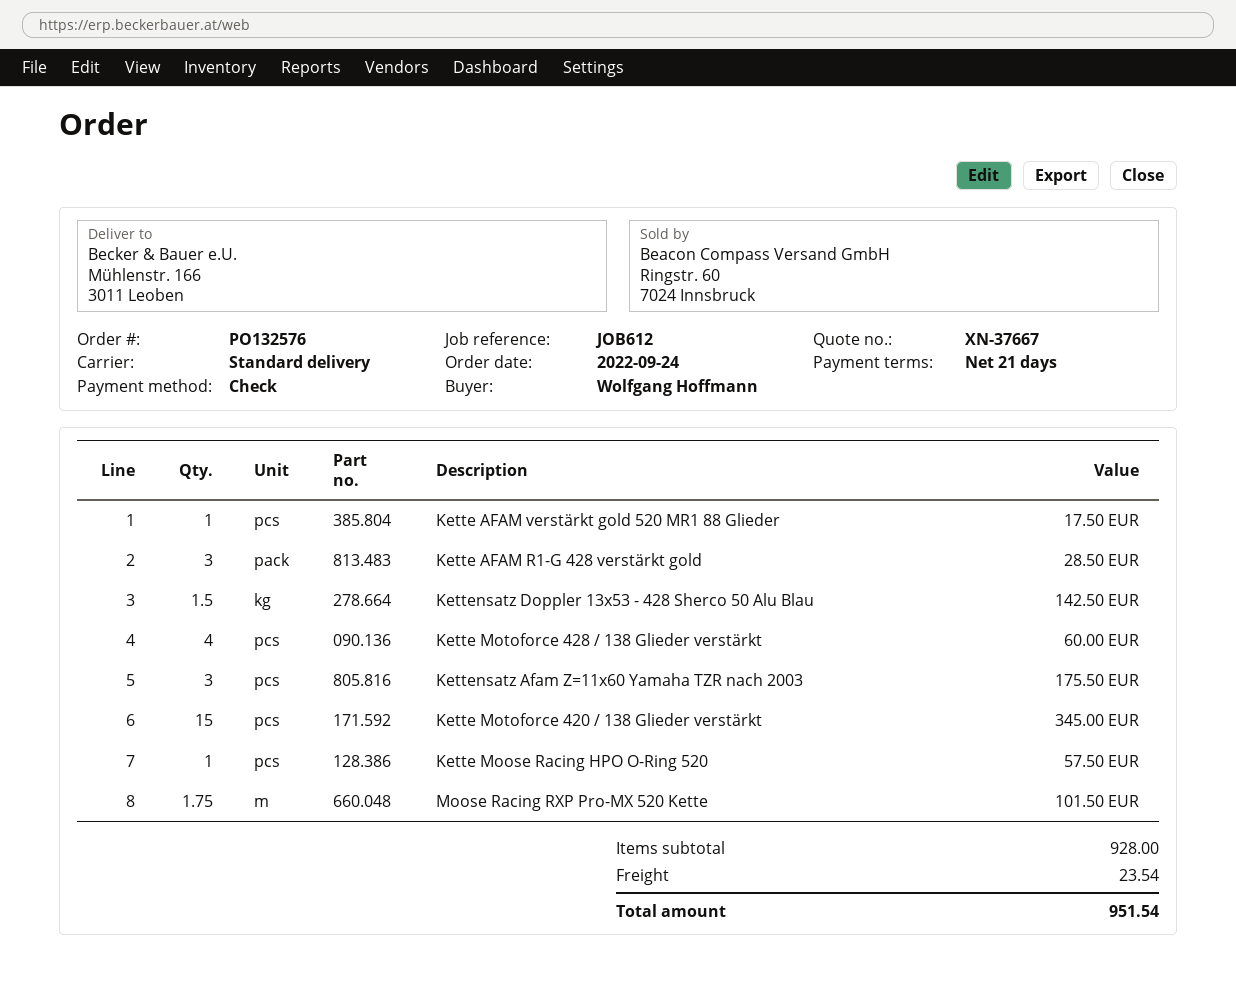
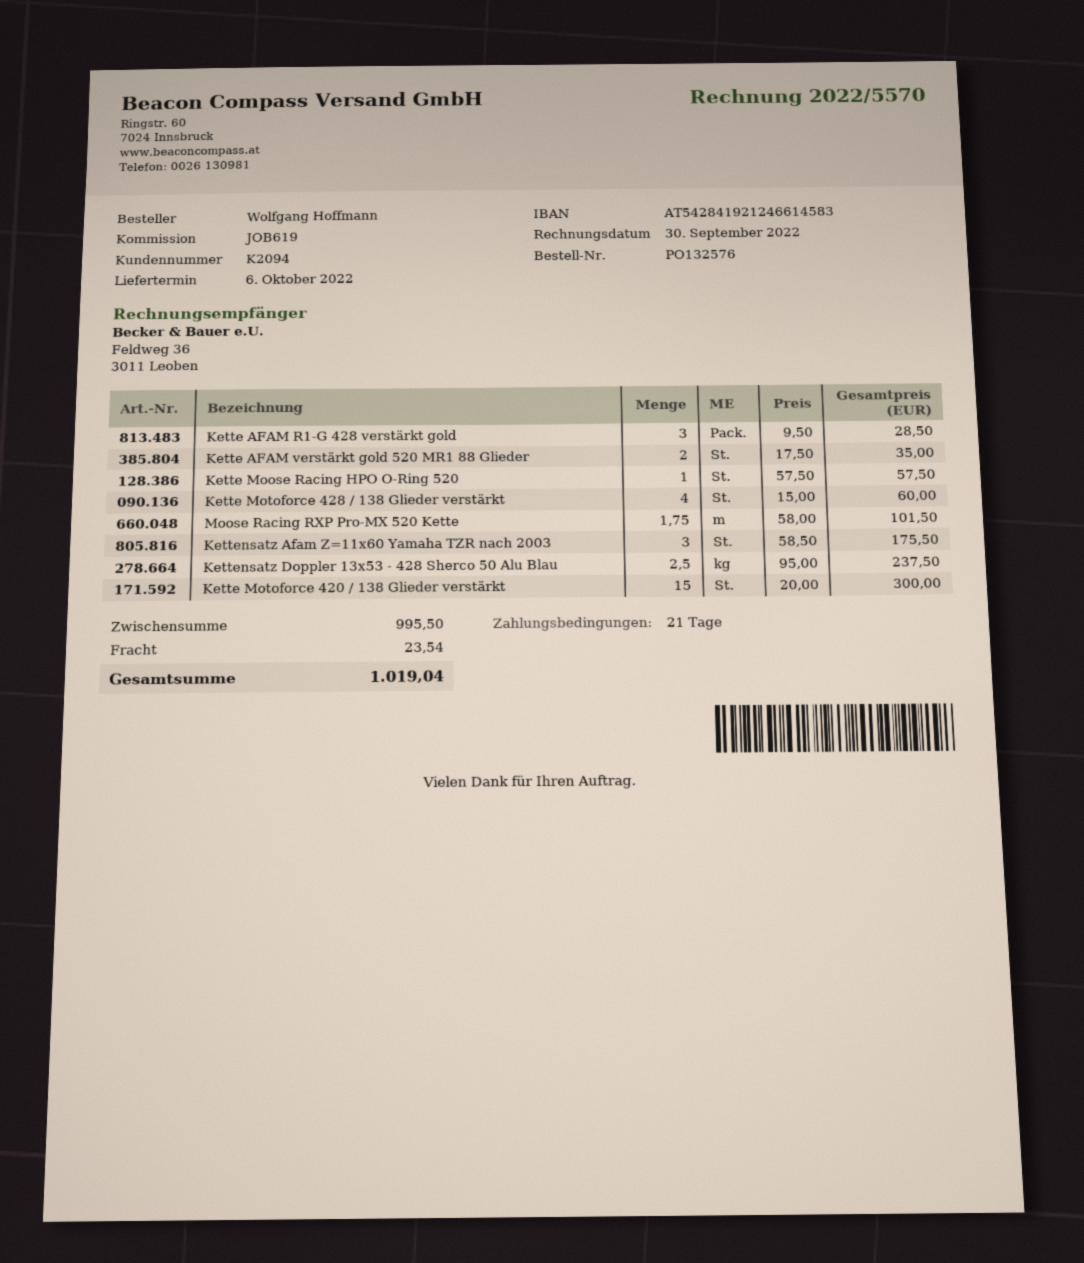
reference: JOB612 -> JOB619
Kette AFAM verstärkt gold 520 MR1 88 Glieder: 1 for 17.50 -> 2 for 35.00
Kettensatz Doppler 13x53 - 428 Sherco 50 Alu Blau: 1.5 for 142.50 -> 2.5 for 237.50
Kette Motoforce 420 / 138 Glieder verstärkt: 15 for 345.00 -> 15 for 300.00
subtotal: 928.00 -> 995.50
total: 951.54 -> 1019.04

